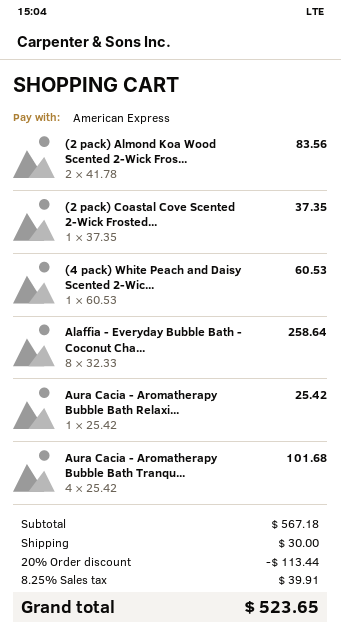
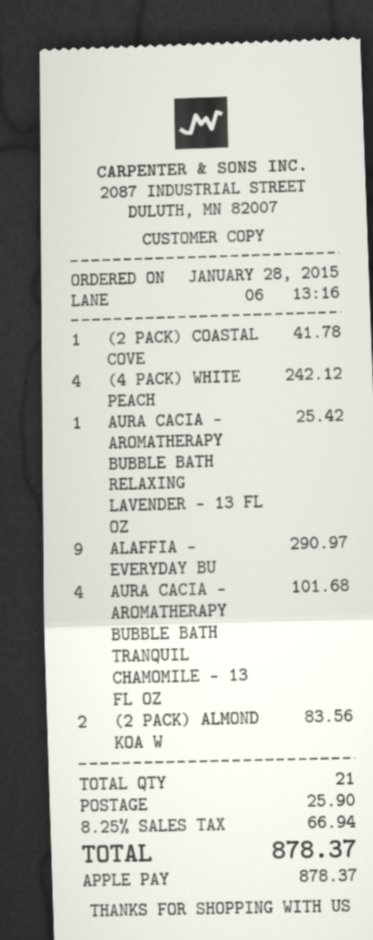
payment method: American Express -> Apple Pay
(2 pack) Coastal Cove Scented 2-Wick Frosted...: 1 for 37.35 -> 1 for 41.78
(4 pack) White Peach and Daisy Scented 2-Wic...: 1 for 60.53 -> 4 for 242.12
Alaffia - Everyday Bubble Bath - Coconut Cha...: 8 for 258.64 -> 9 for 290.97
discount: 20% = 113.44 -> none
shipping: 30.00 -> 25.90
tax: 8.25% = 39.91 -> 8.25% = 66.94
total: 523.65 -> 878.37

